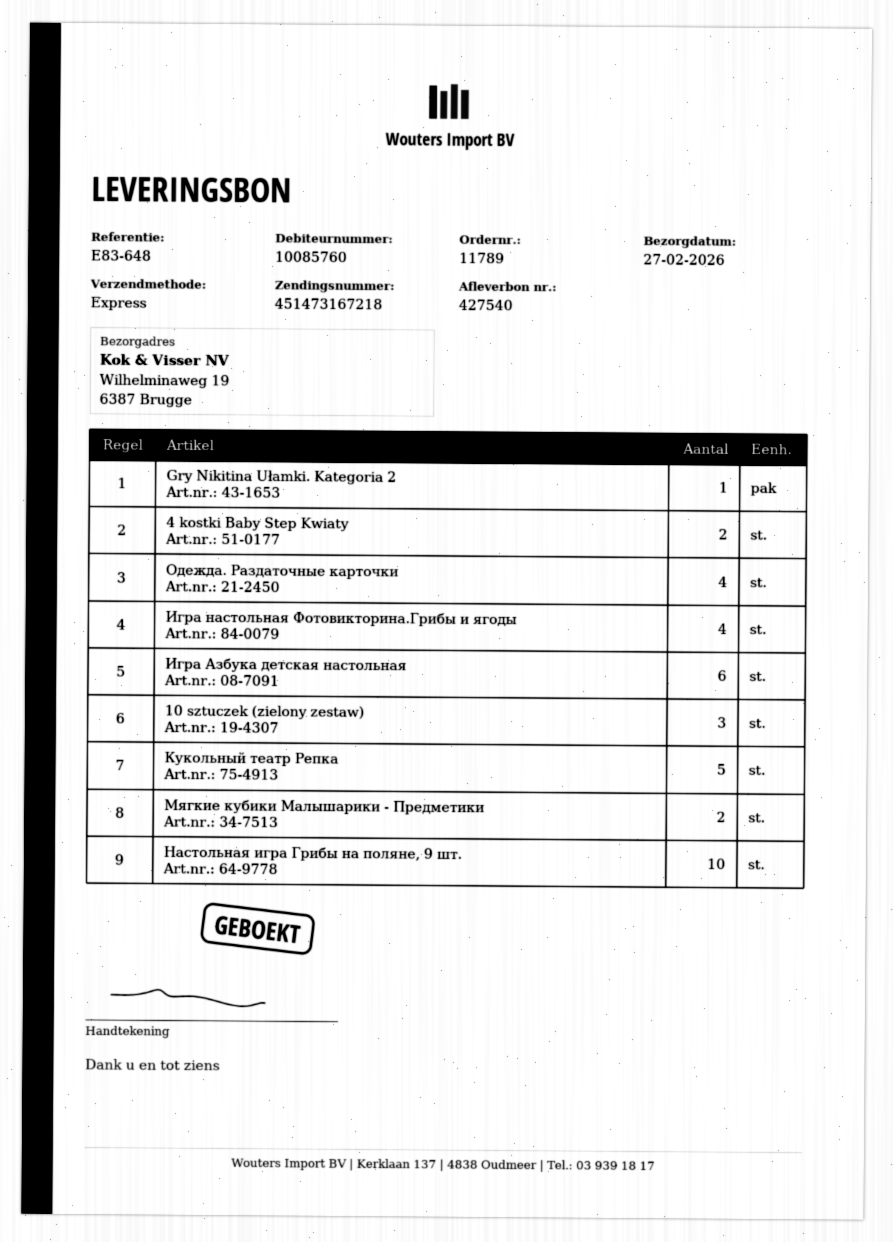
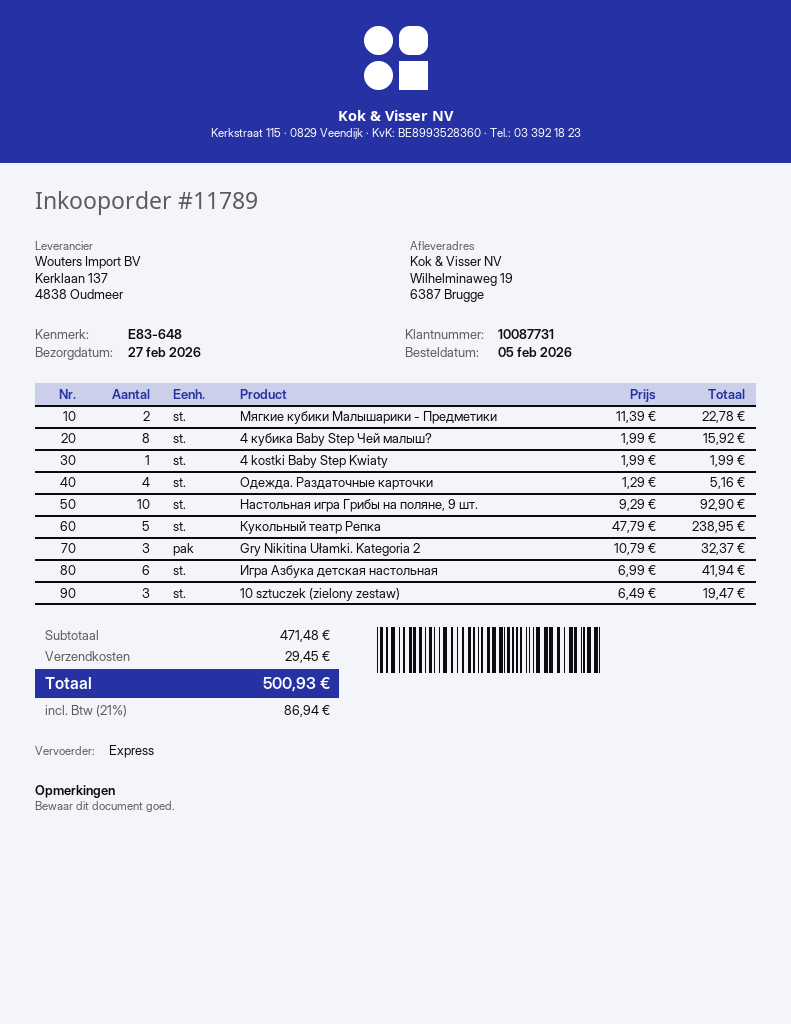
customer number: 10085760 -> 10087731
Gry Nikitina Ułamki. Kategoria 2: 1 -> 3
4 kostki Baby Step Kwiaty: 2 -> 1
Игра настольная Фотовикторина.Грибы и ягоды: 4 -> none
4 кубика Baby Step Чей малыш?: none -> 8

